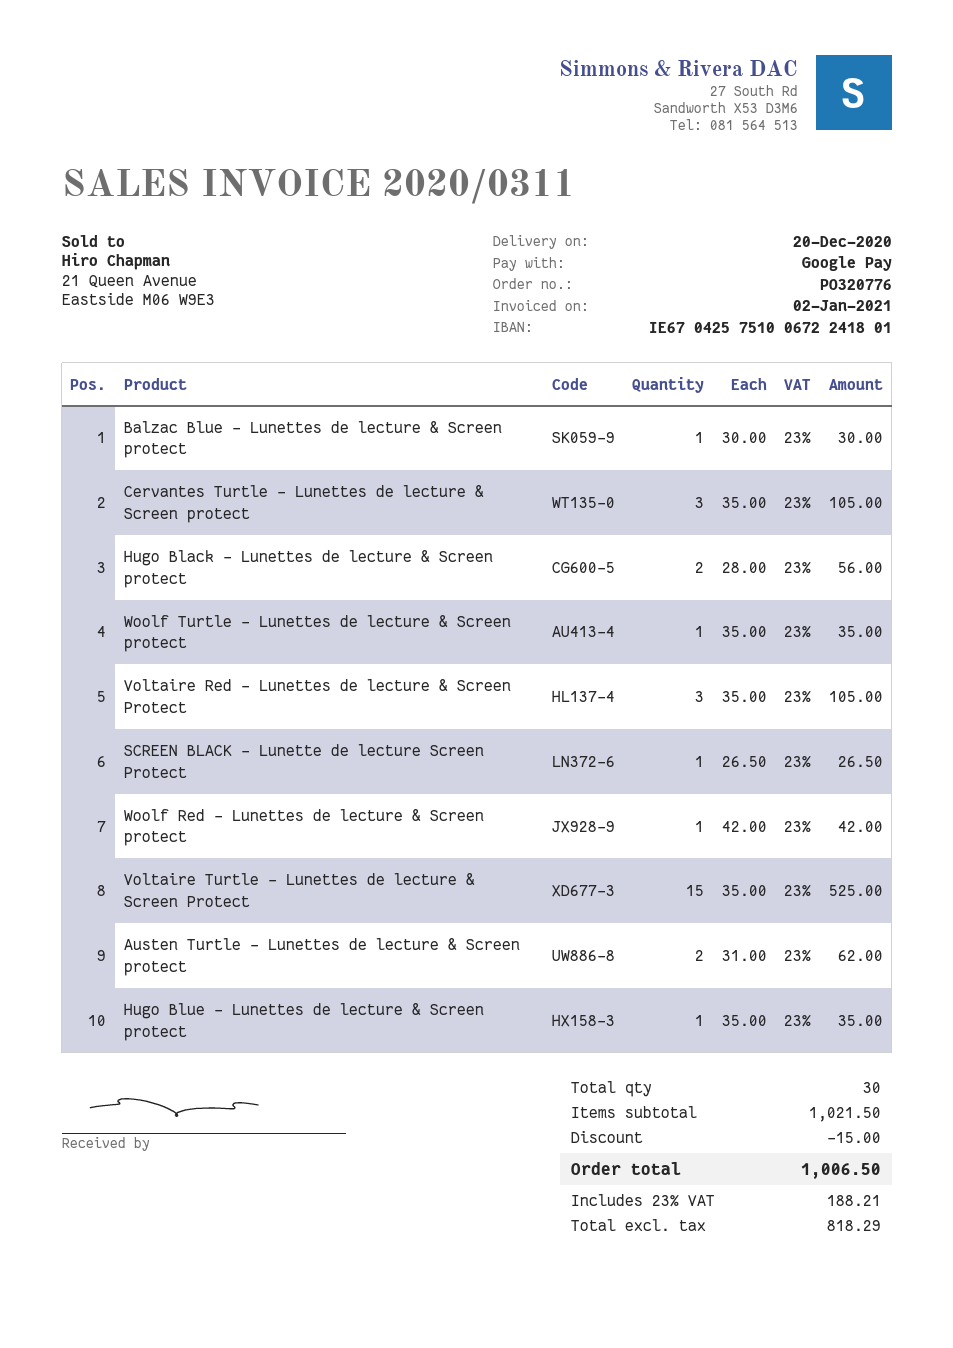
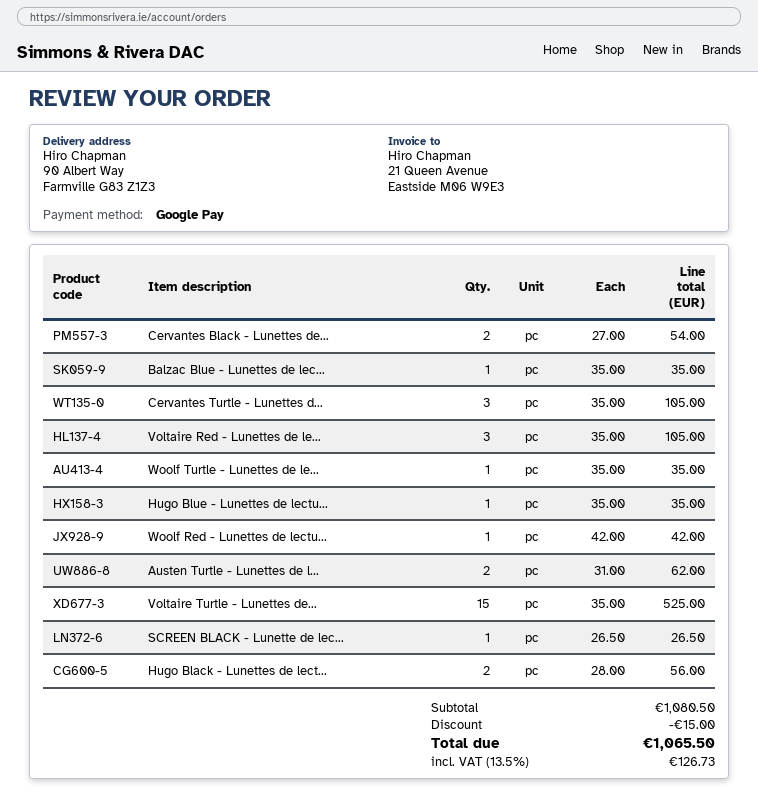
Balzac Blue - Lunettes de lecture & Screen protect: 1 x 30.00 = 30.00 -> 1 x 35.00 = 35.00
Cervantes Black - Lunettes de...: none -> 2 x 27.00 = 54.00
subtotal: 1021.50 -> 1080.50
tax: 23% = 188.21 -> 13.5% = 126.73
total: 1006.50 -> 1065.50

